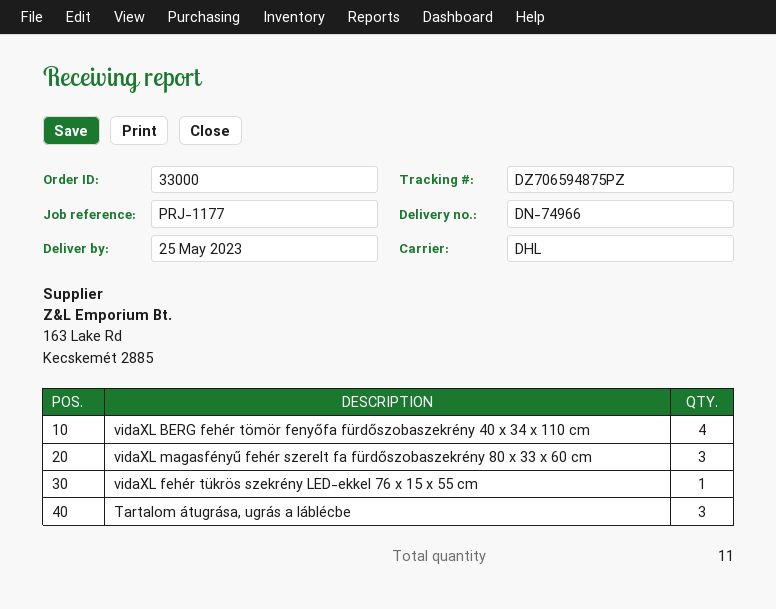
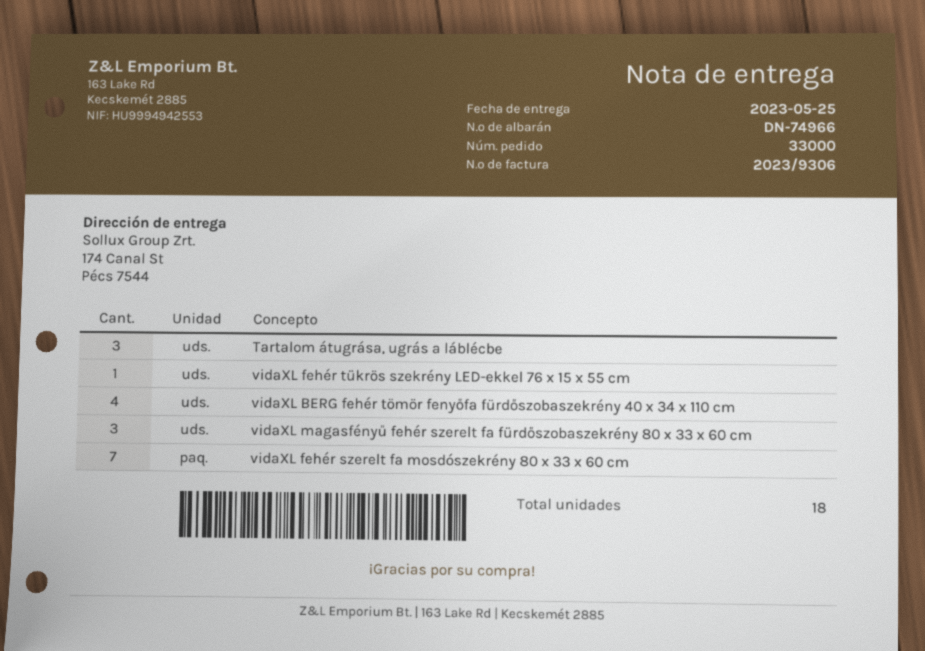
vidaXL fehér szerelt fa mosdószekrény 80 x 33 x 60 cm: none -> 7
total quantity: 11 -> 18

